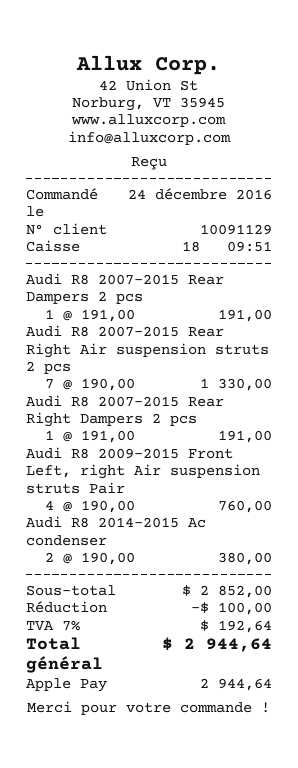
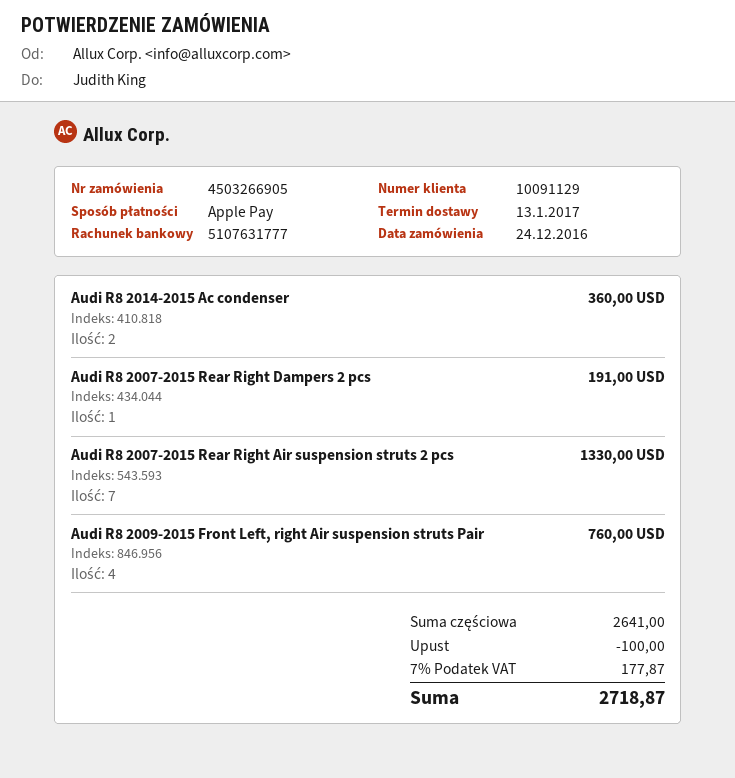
Audi R8 2007-2015 Rear Dampers 2 pcs: 1 for 191.00 -> none
Audi R8 2014-2015 Ac condenser: 2 for 380.00 -> 2 for 360.00
subtotal: 2852.00 -> 2641.00
tax: 7% = 192.64 -> 7% = 177.87
total: 2944.64 -> 2718.87

